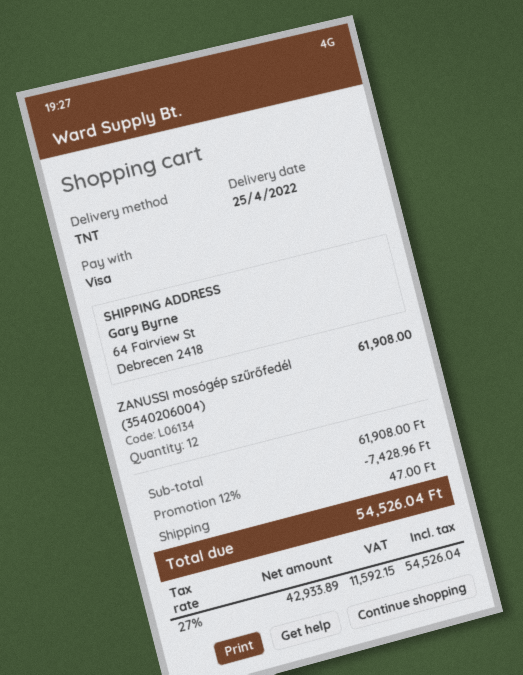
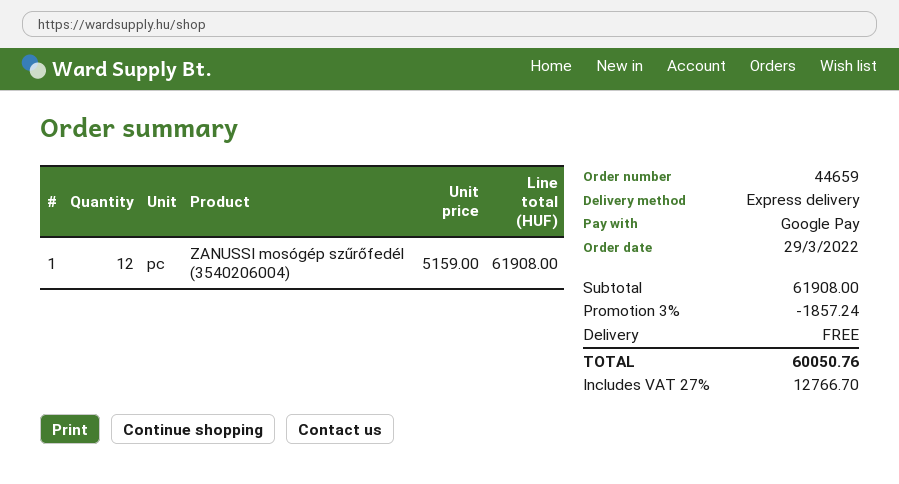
payment method: Visa -> Google Pay
shipping method: TNT -> express
discount: 12% = 7428.96 -> 3% = 1857.24
shipping: 47.00 -> 0.00
tax: 27% = 11592.15 -> 27% = 12766.70
total: 54526.04 -> 60050.76

